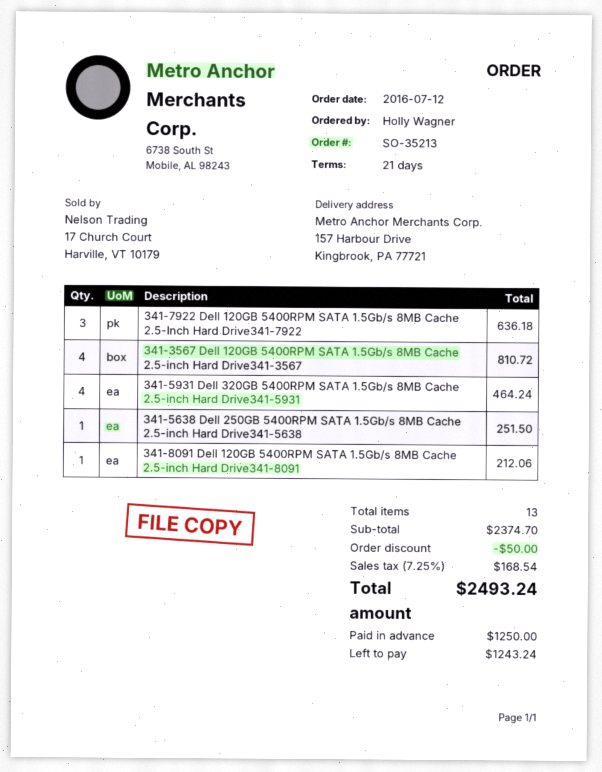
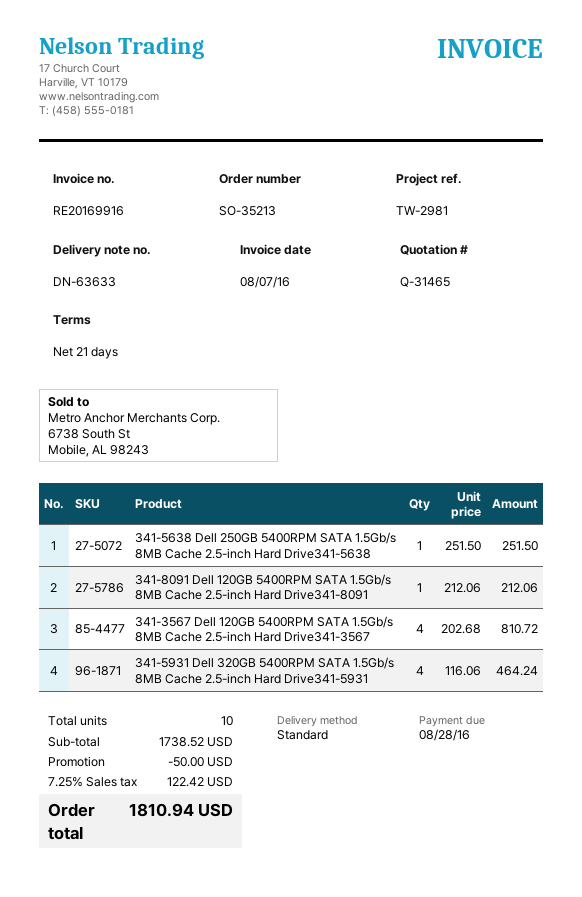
341-7922 Dell 120GB 5400RPM SATA 1.5Gb/s 8MB Cache 2.5-Inch Hard Drive341-7922: 3 for 636.18 -> none
total quantity: 13 -> 10
subtotal: 2374.70 -> 1738.52
tax: 7.25% = 168.54 -> 7.25% = 122.42
total: 2493.24 -> 1810.94

